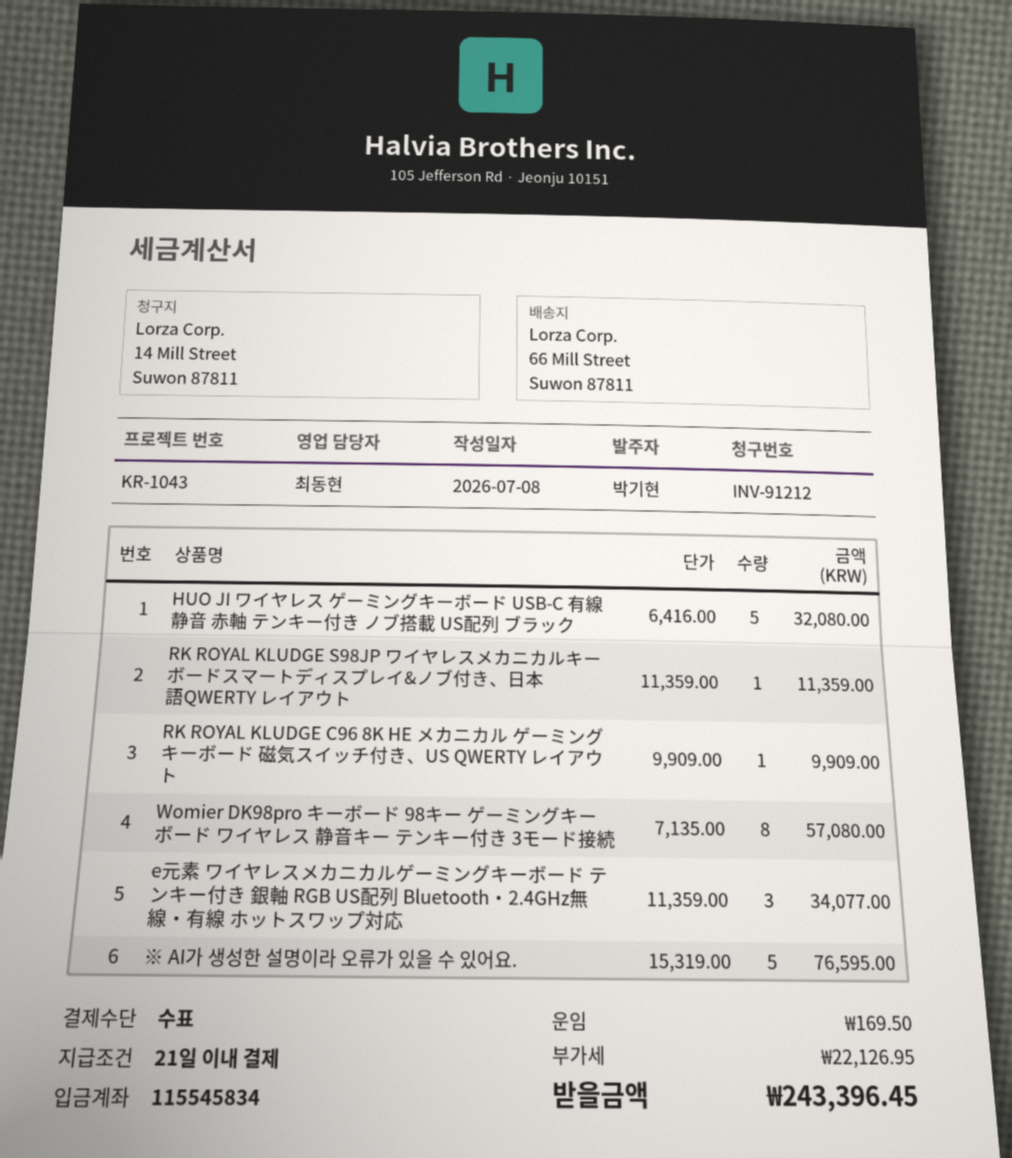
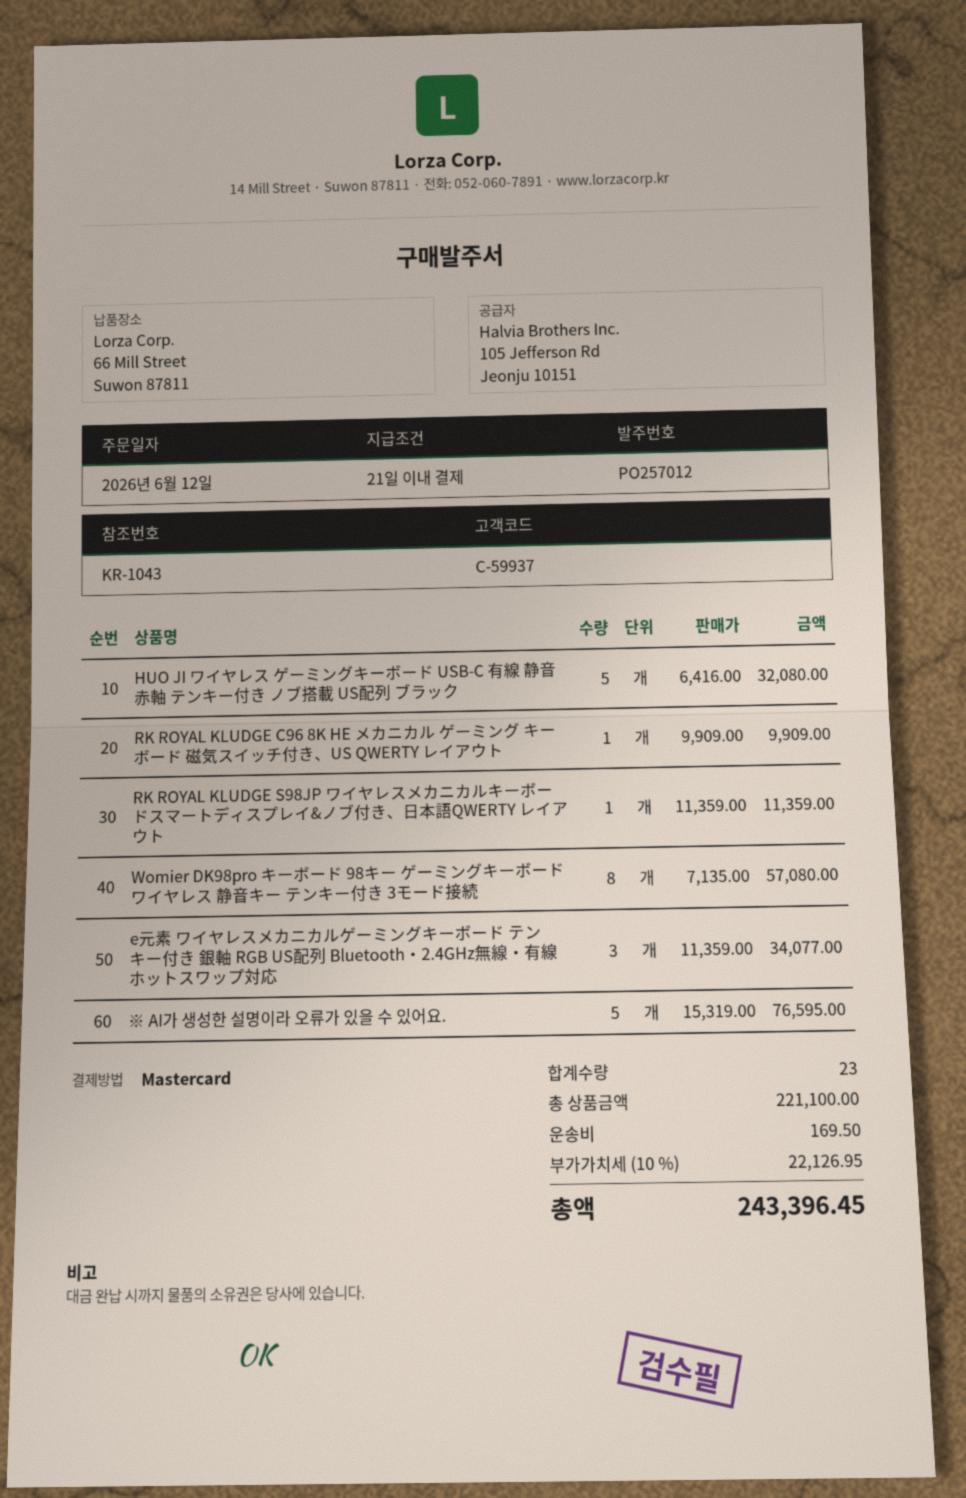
payment method: cheque -> Mastercard

